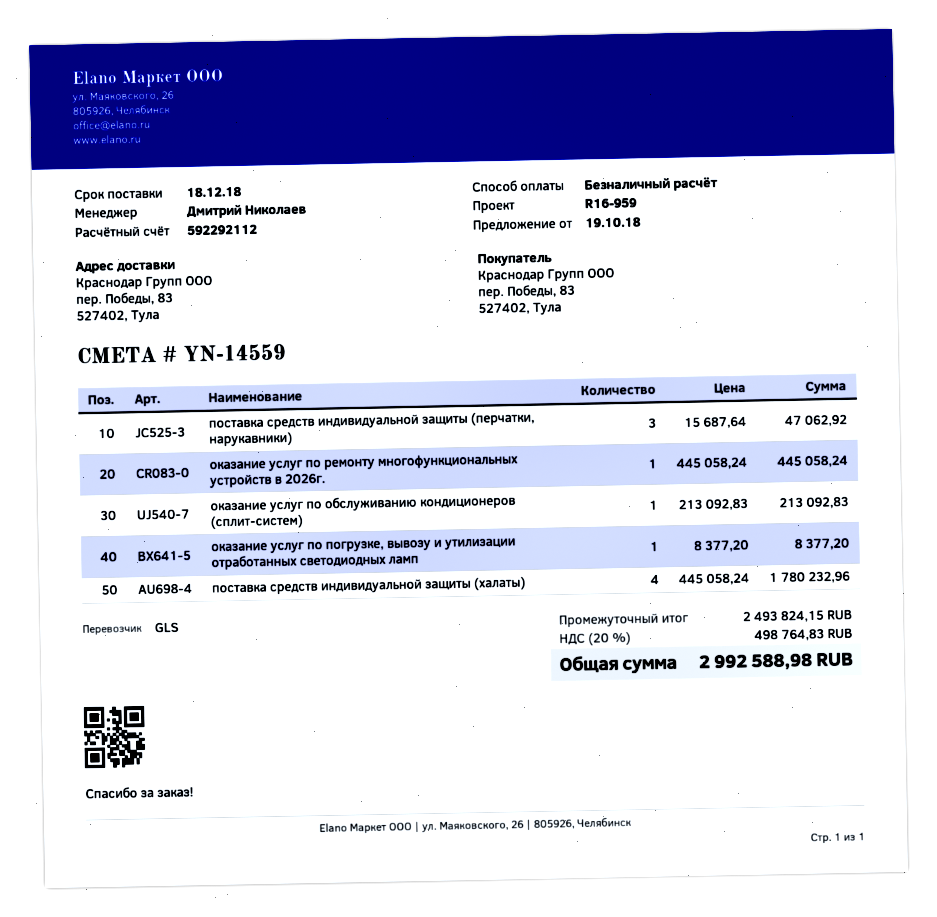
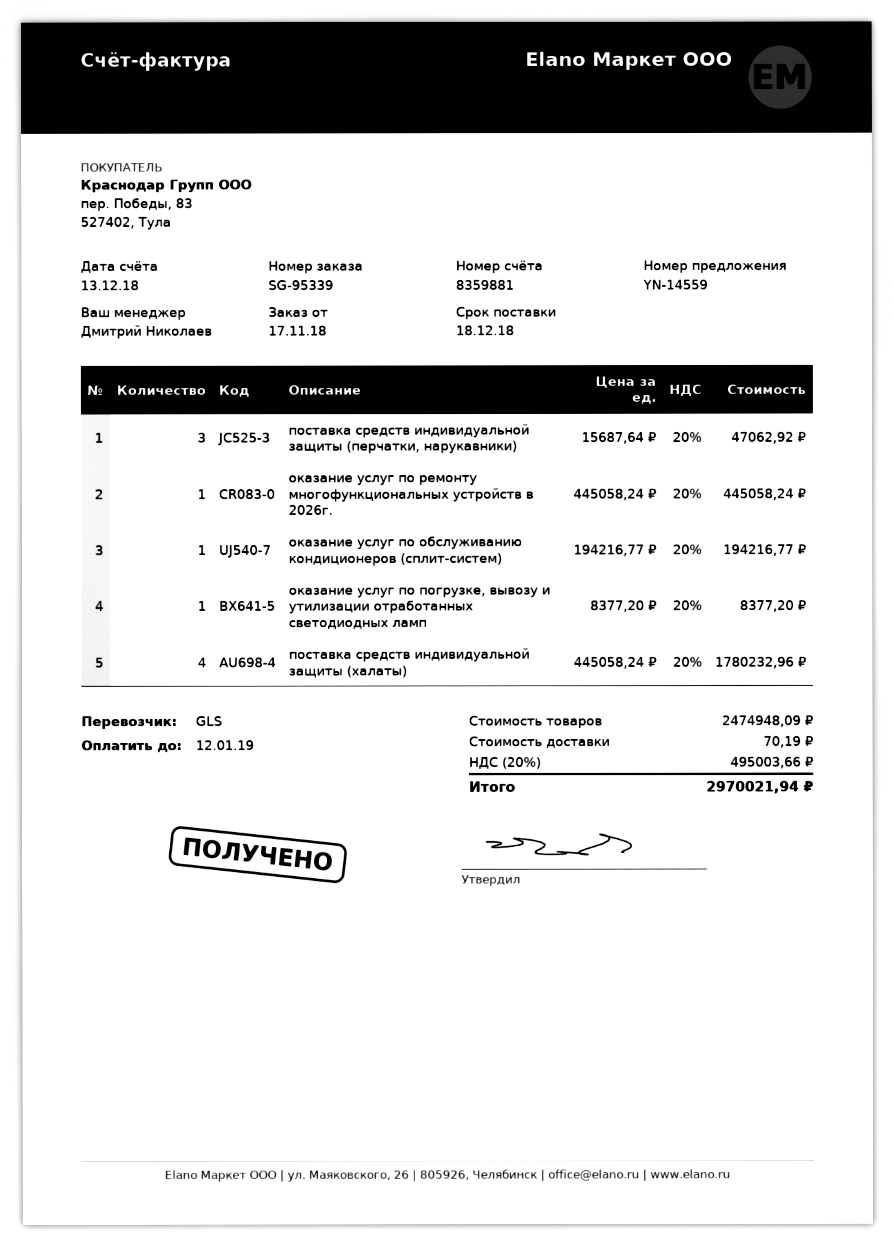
оказание услуг по обслуживанию кондиционеров (сплит-систем): 1 x 213092.83 = 213092.83 -> 1 x 194216.77 = 194216.77
subtotal: 2493824.15 -> 2474948.09
shipping: none -> 70.19
tax: 20% = 498764.83 -> 20% = 495003.66
total: 2992588.98 -> 2970021.94

